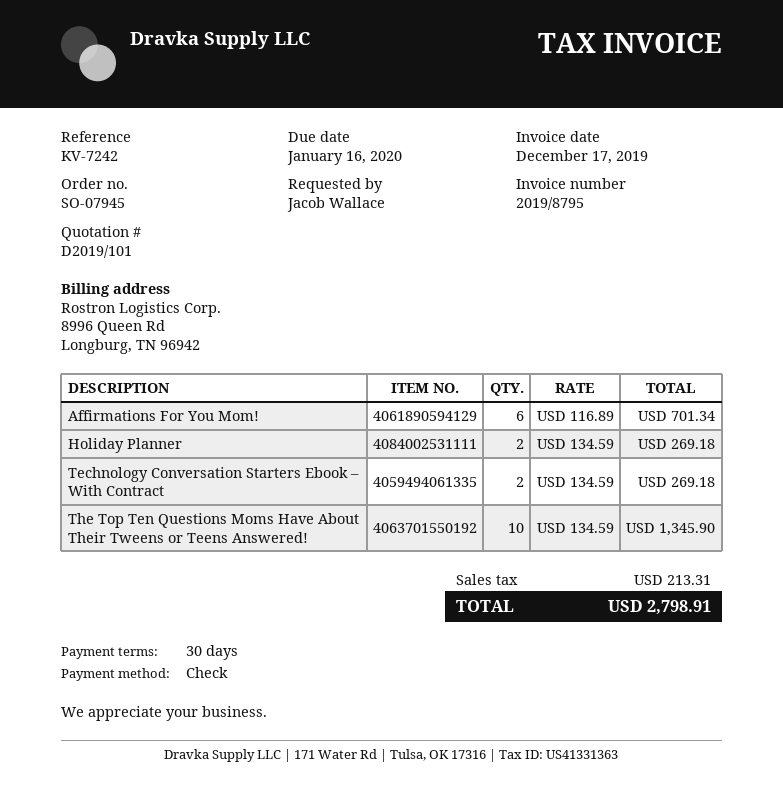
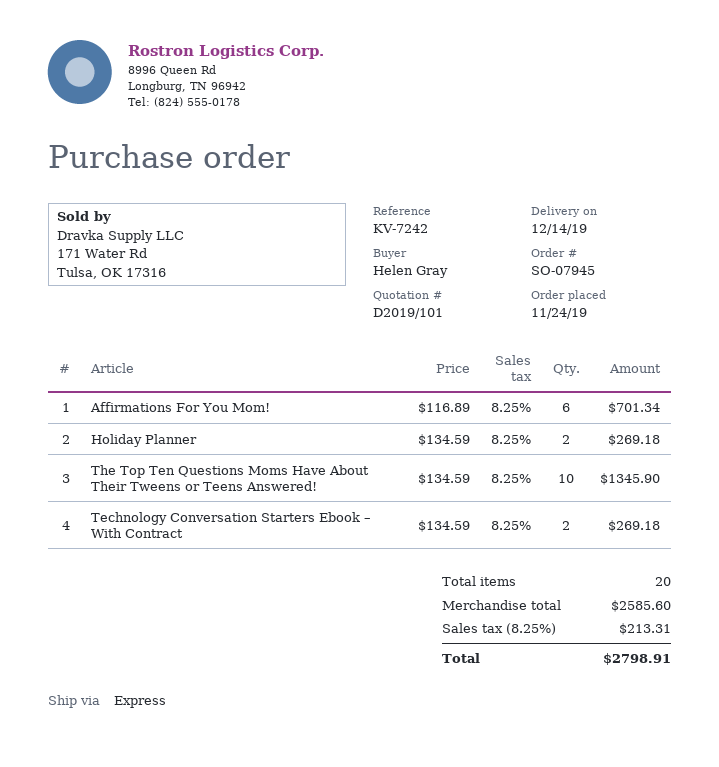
ordered by: Jacob Wallace -> Helen Gray

